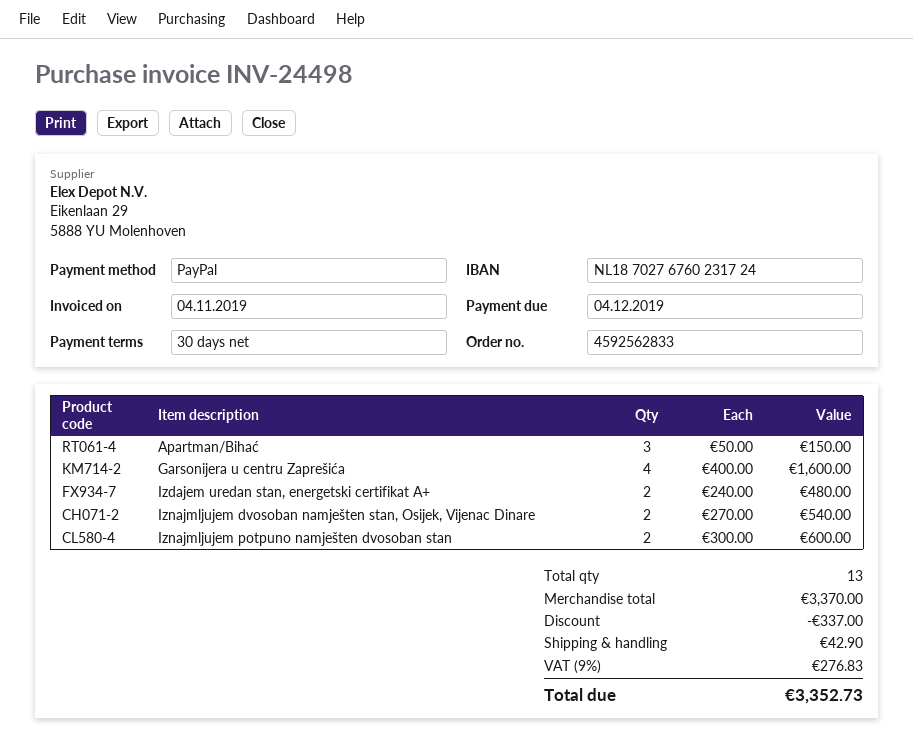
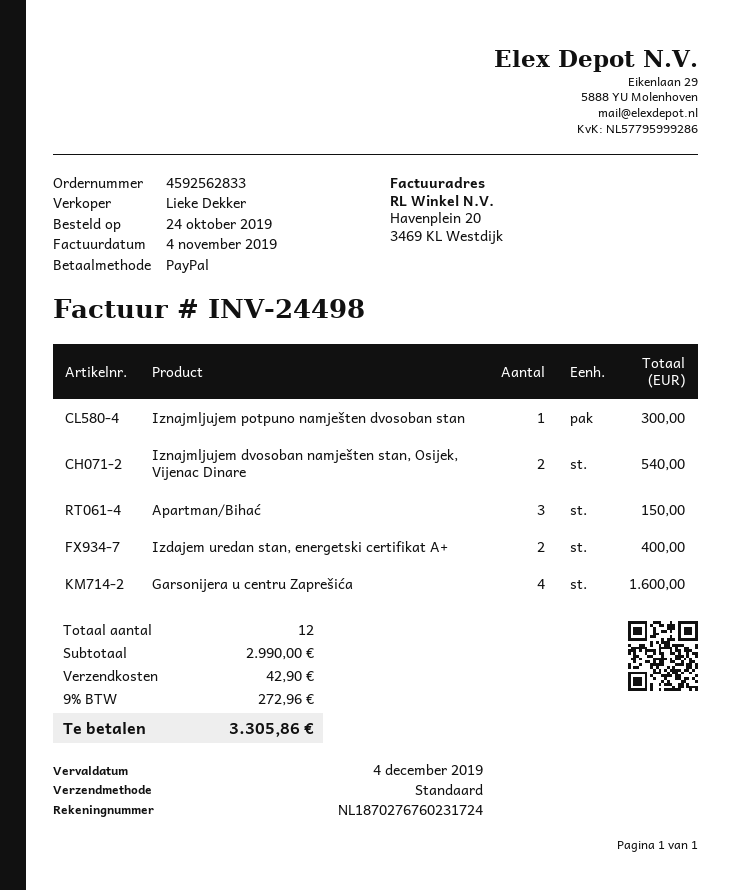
Izdajem uredan stan, energetski certifikat A+: 2 for 480.00 -> 2 for 400.00
Iznajmljujem potpuno namješten dvosoban stan: 2 for 600.00 -> 1 for 300.00
total quantity: 13 -> 12
subtotal: 3370.00 -> 2990.00
discount: 337.00 -> none
tax: 9% = 276.83 -> 9% = 272.96
total: 3352.73 -> 3305.86

